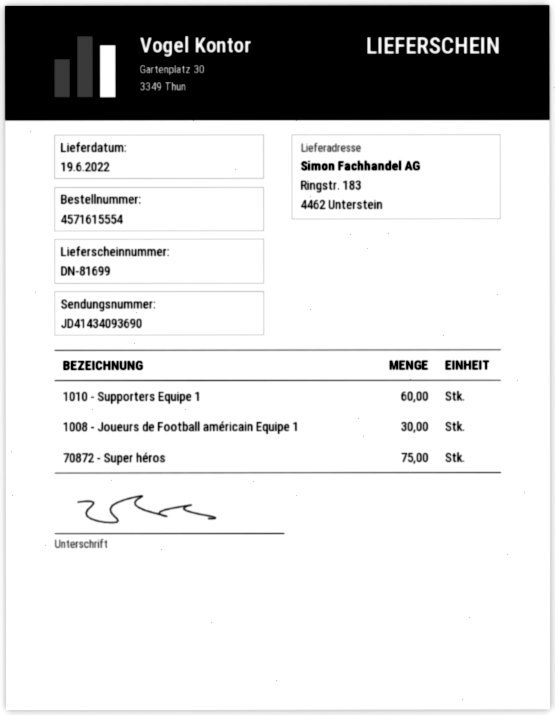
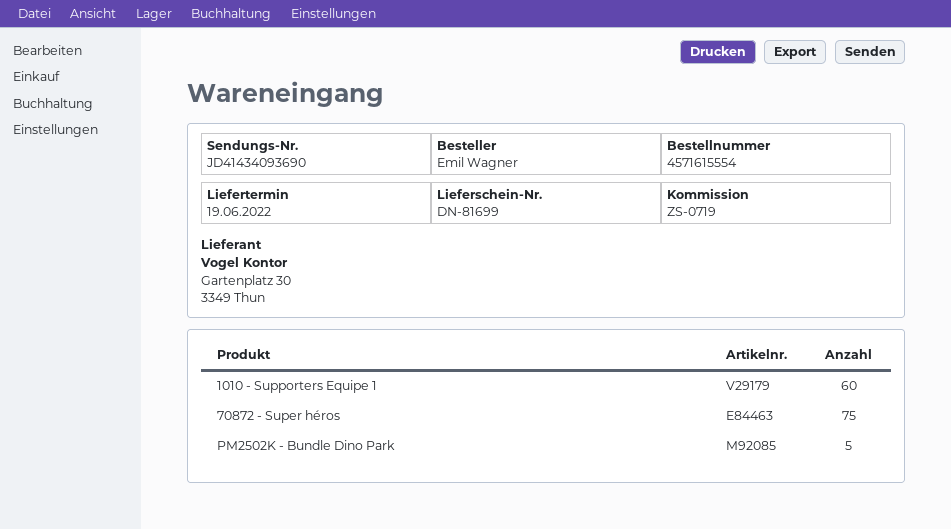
1008 - Joueurs de Football américain Equipe 1: 30 -> none
PM2502K - Bundle Dino Park: none -> 5

